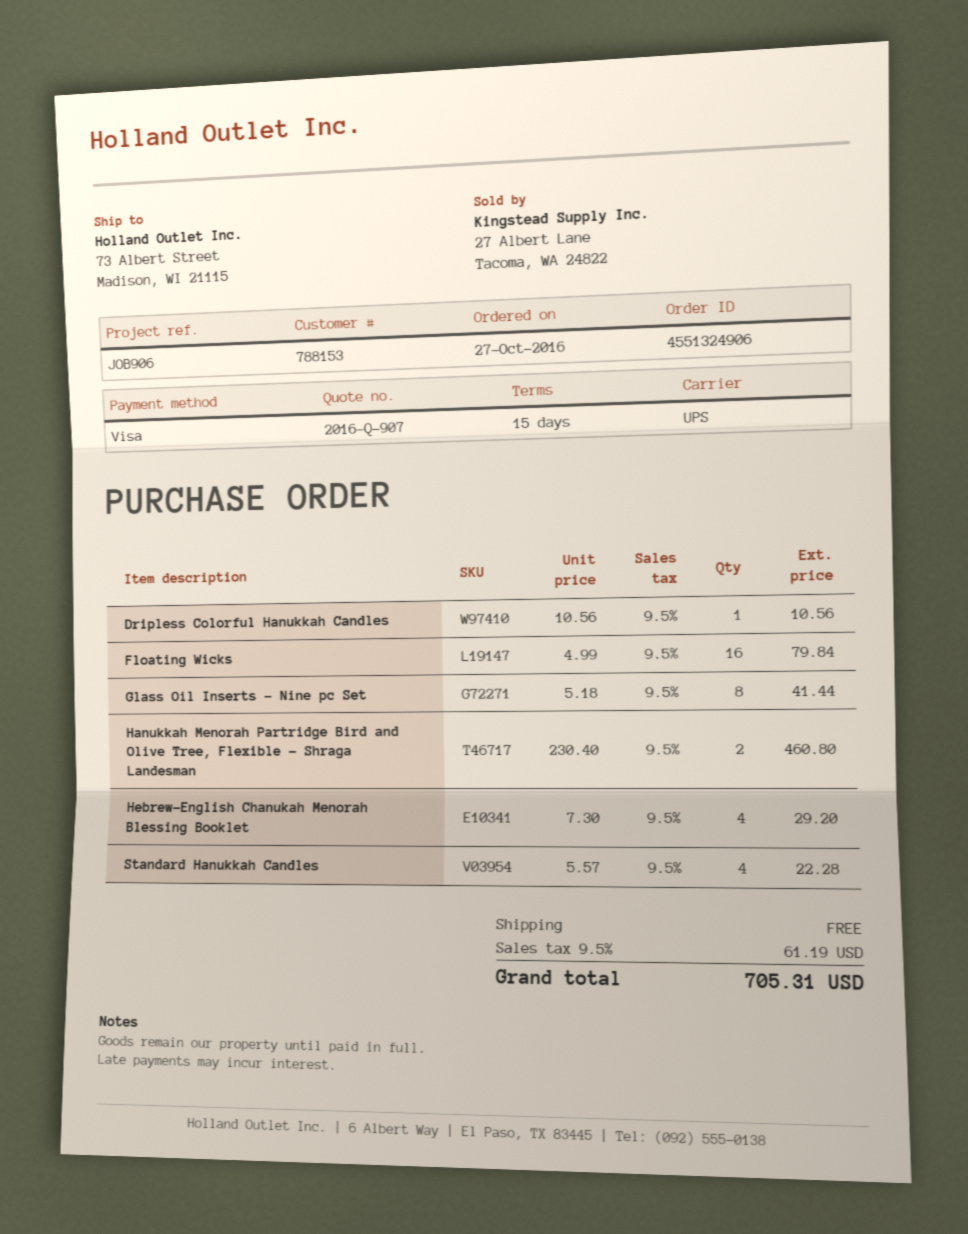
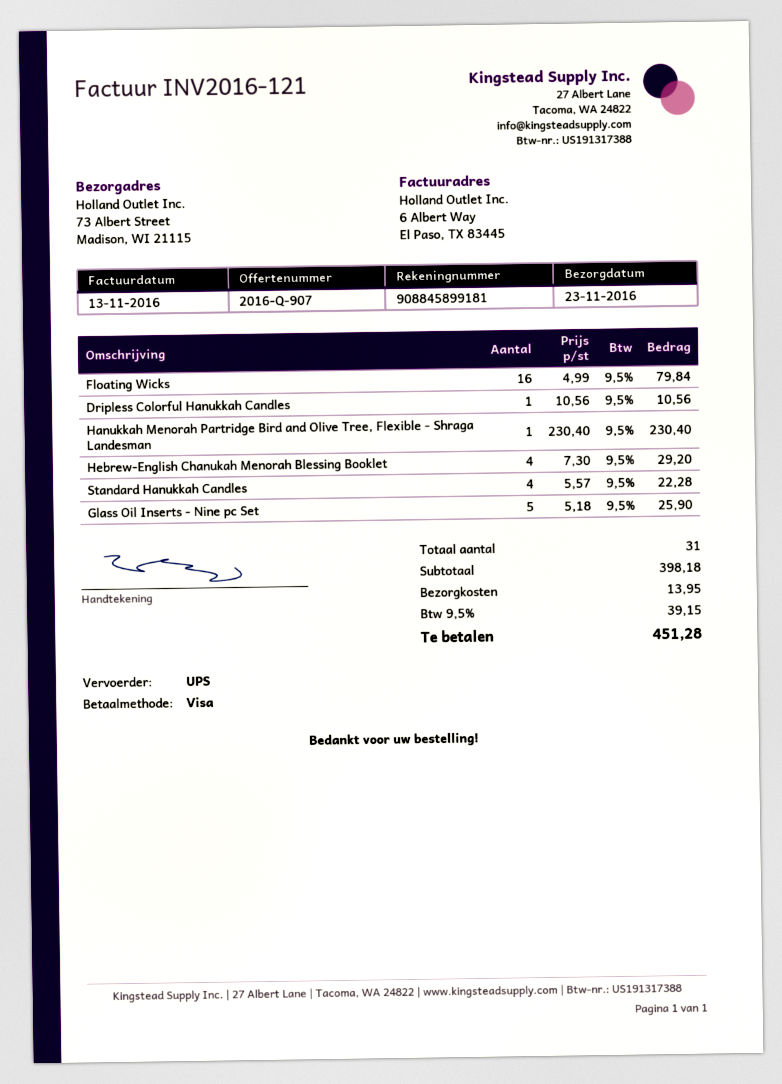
Glass Oil Inserts - Nine pc Set: 8 x 5.18 = 41.44 -> 5 x 5.18 = 25.90
Hanukkah Menorah Partridge Bird and Olive Tree, Flexible - Shraga Landesman: 2 x 230.40 = 460.80 -> 1 x 230.40 = 230.40
shipping: 0.00 -> 13.95
tax: 9.5% = 61.19 -> 9.5% = 39.15
total: 705.31 -> 451.28

